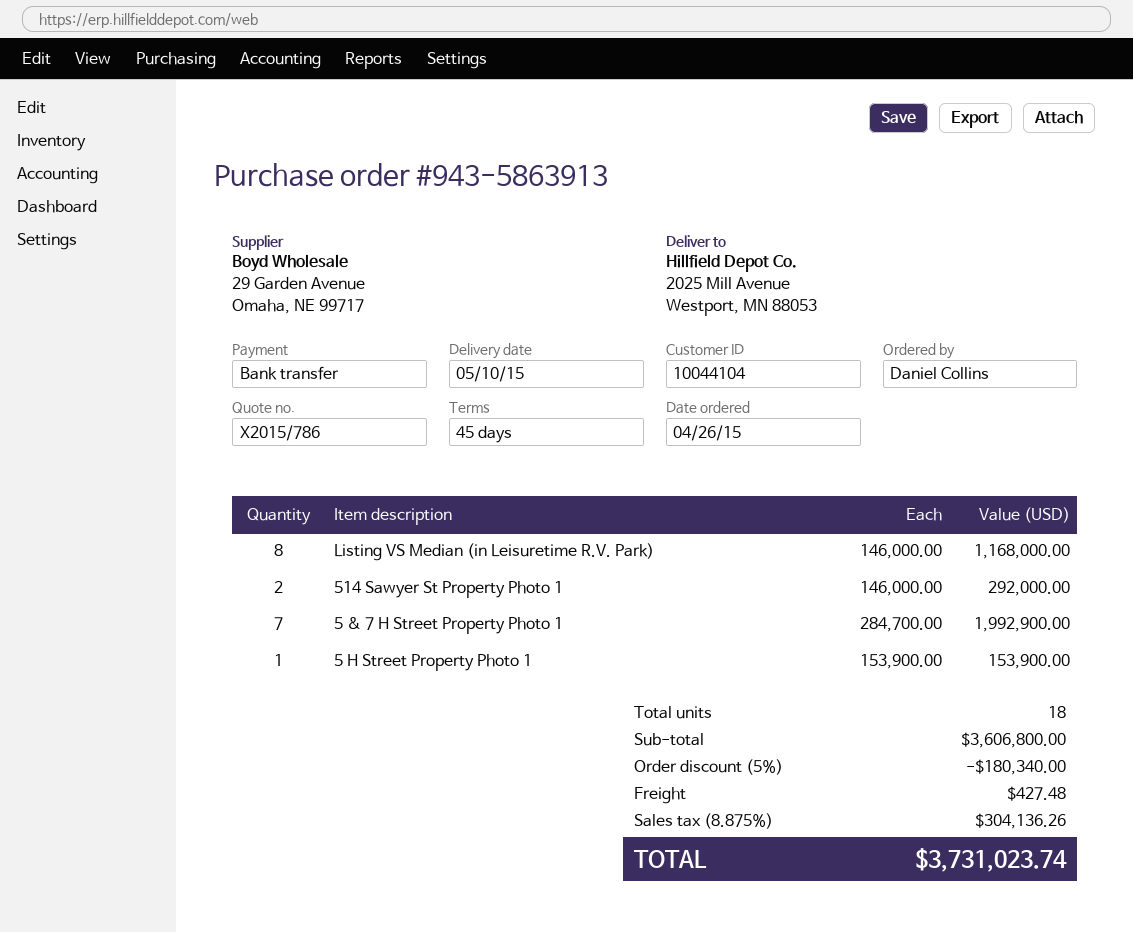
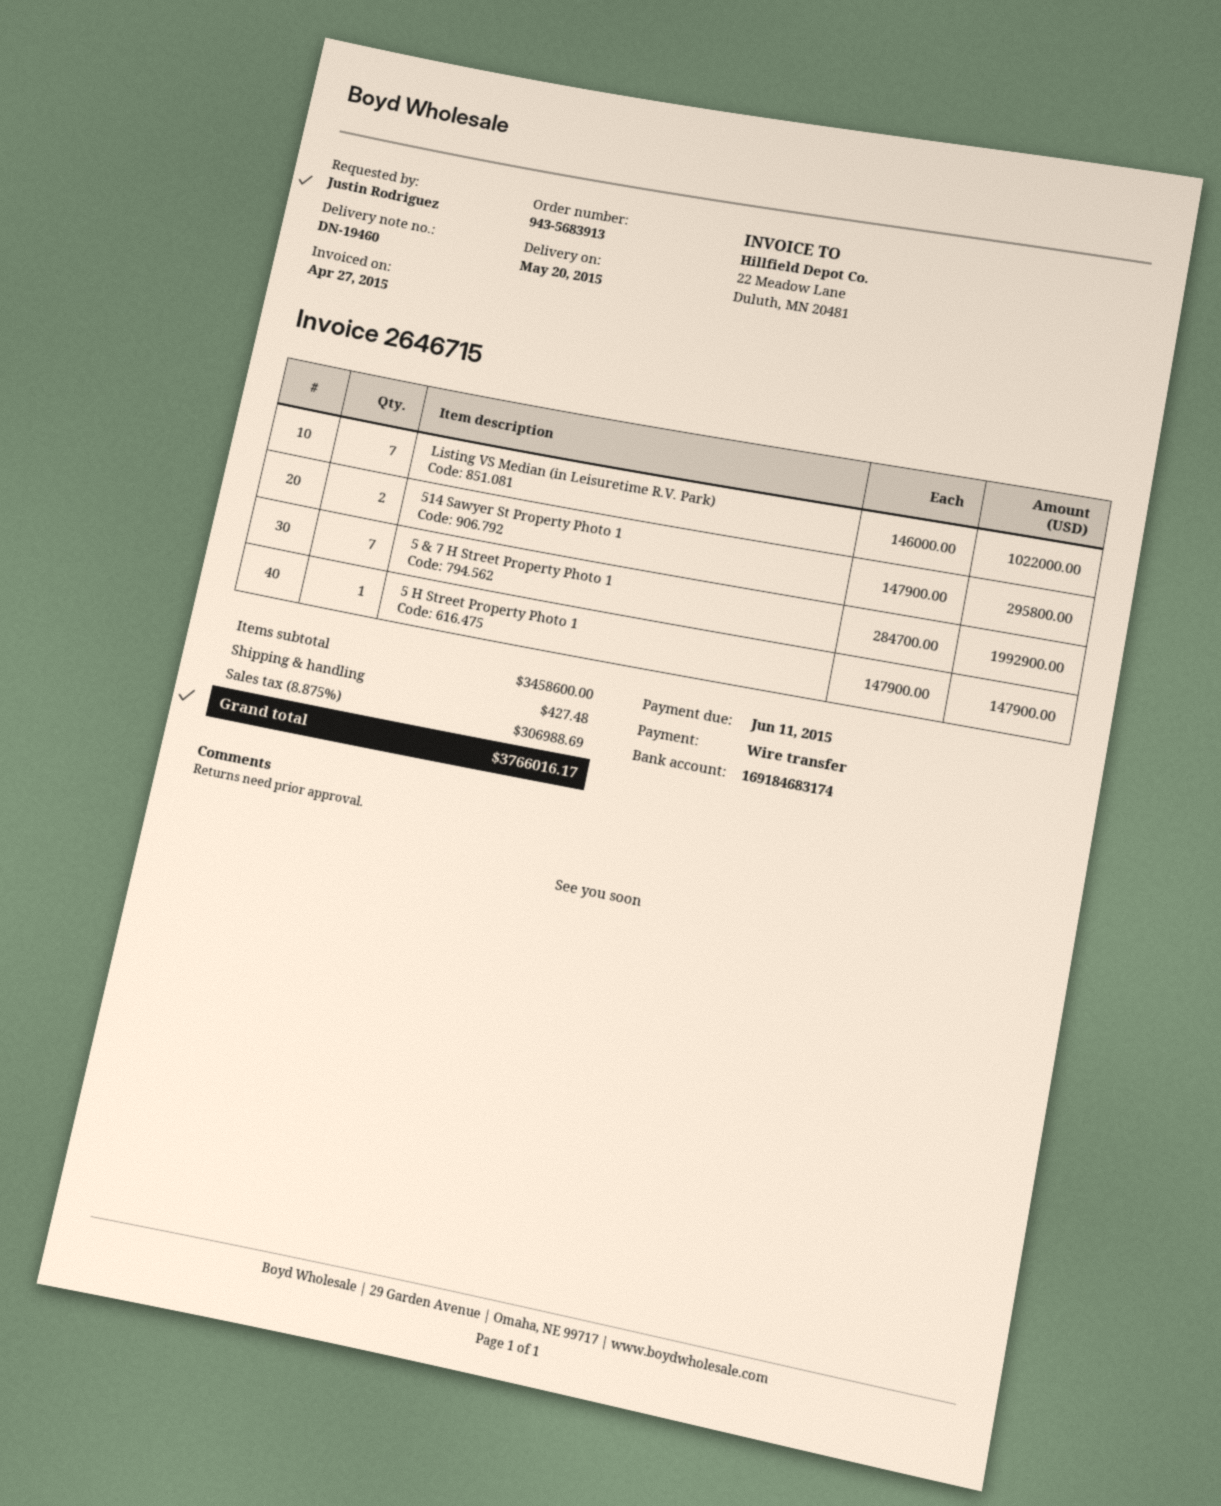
order number: 943-5863913 -> 943-5683913
delivery date: 2015-05-10 -> 2015-05-20
ordered by: Daniel Collins -> Justin Rodriguez
Listing VS Median (in Leisuretime R.V. Park): 8 x 146000.00 = 1168000.00 -> 7 x 146000.00 = 1022000.00
514 Sawyer St Property Photo 1: 2 x 146000.00 = 292000.00 -> 2 x 147900.00 = 295800.00
5 H Street Property Photo 1: 1 x 153900.00 = 153900.00 -> 1 x 147900.00 = 147900.00
subtotal: 3606800.00 -> 3458600.00
discount: 5% = 180340.00 -> none
tax: 8.875% = 304136.26 -> 8.875% = 306988.69
total: 3731023.74 -> 3766016.17

